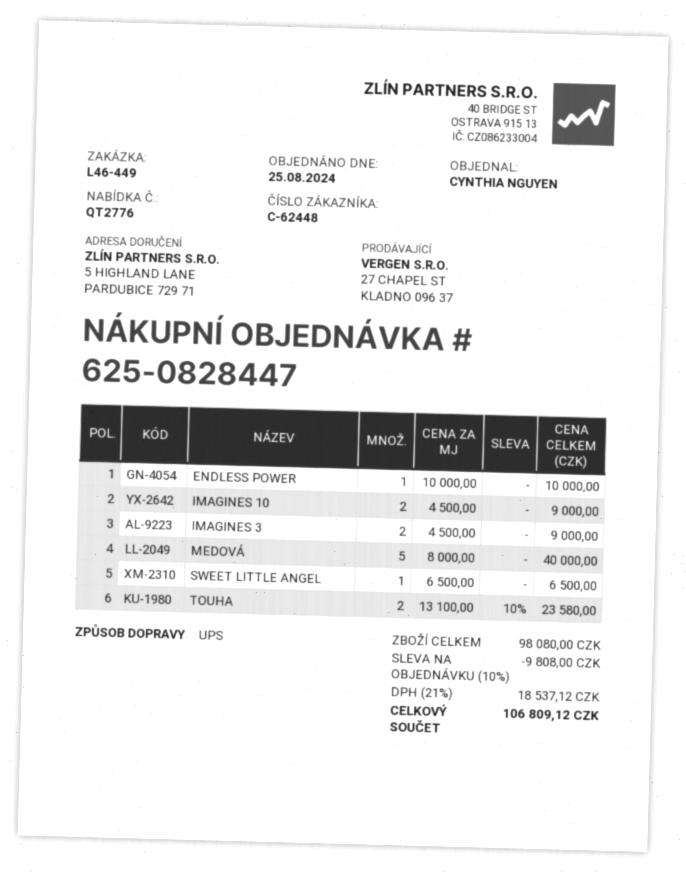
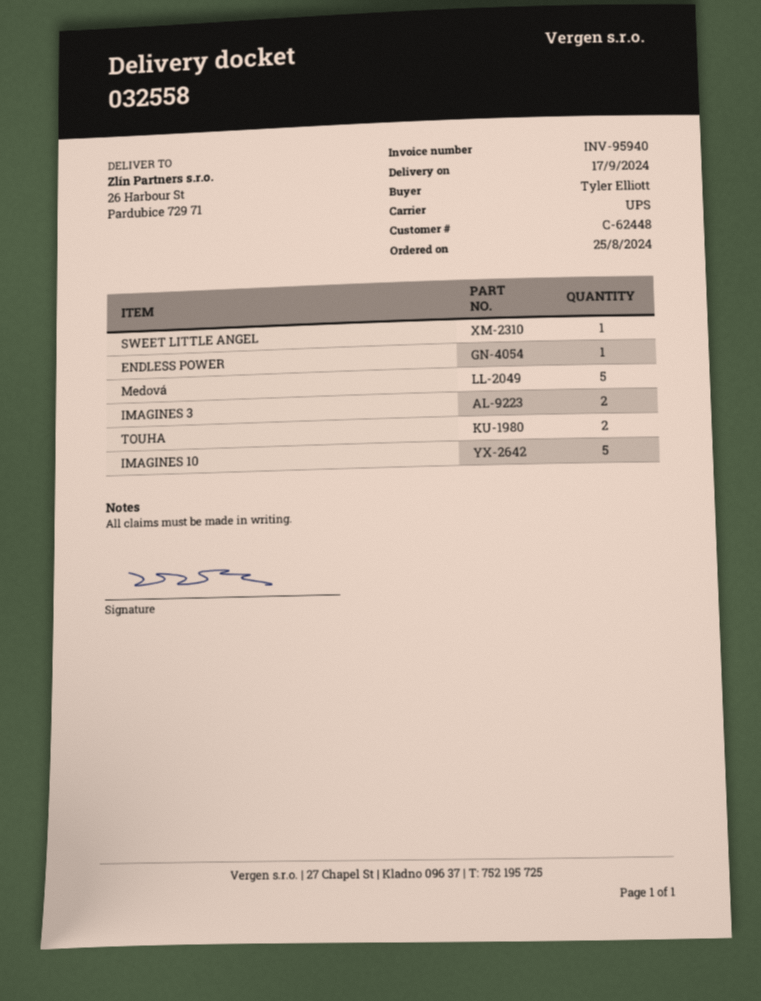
ordered by: CYNTHIA NGUYEN -> Tyler Elliott
ship to: 5 HIGHLAND LANE, PARDUBICE 729 71 -> 26 Harbour St, Pardubice 729 71
IMAGINES 10: 2 -> 5

